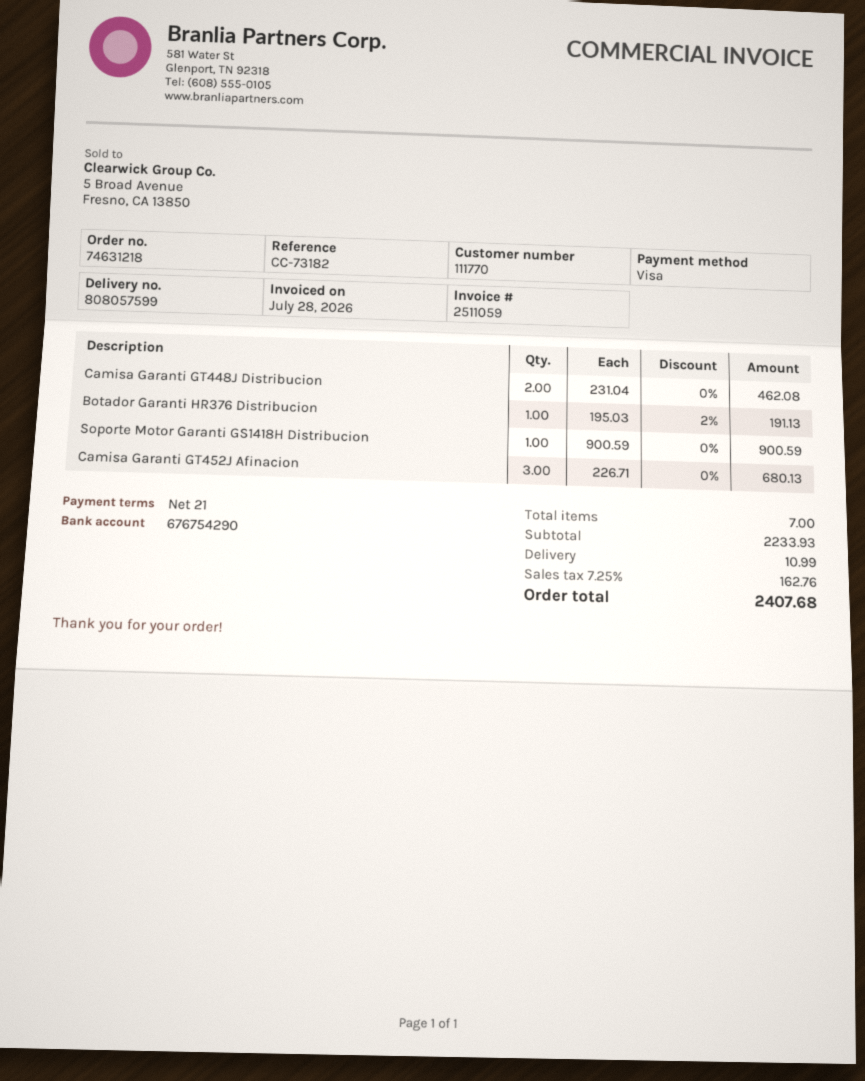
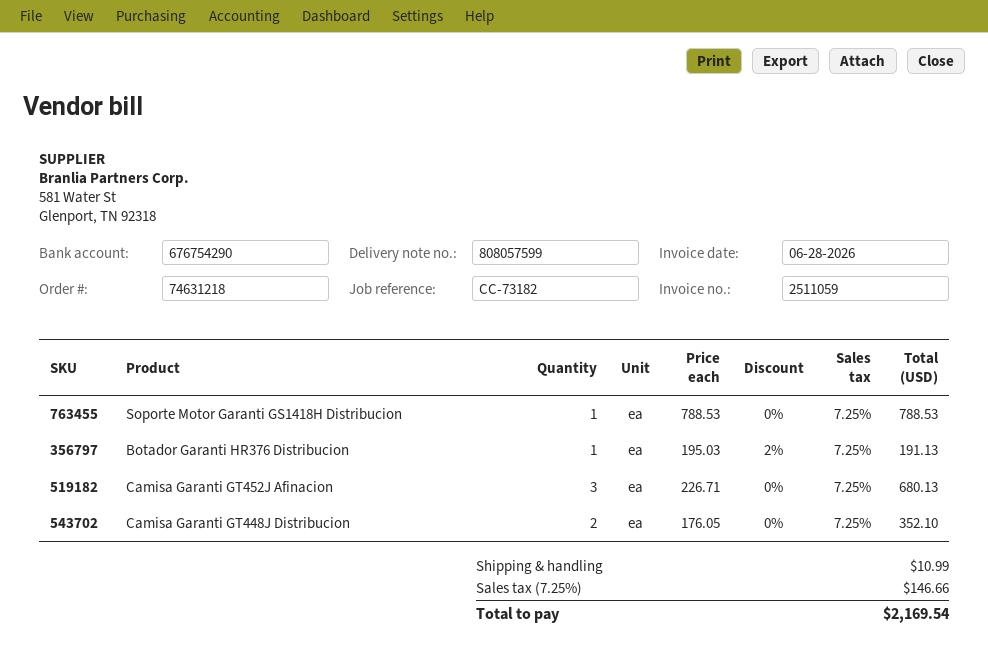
invoice date: 2026-07-28 -> 2026-06-28
Camisa Garanti GT448J Distribucion: 2 x 231.04 = 462.08 -> 2 x 176.05 = 352.10
Soporte Motor Garanti GS1418H Distribucion: 1 x 900.59 = 900.59 -> 1 x 788.53 = 788.53
tax: 7.25% = 162.76 -> 7.25% = 146.66
total: 2407.68 -> 2169.54

